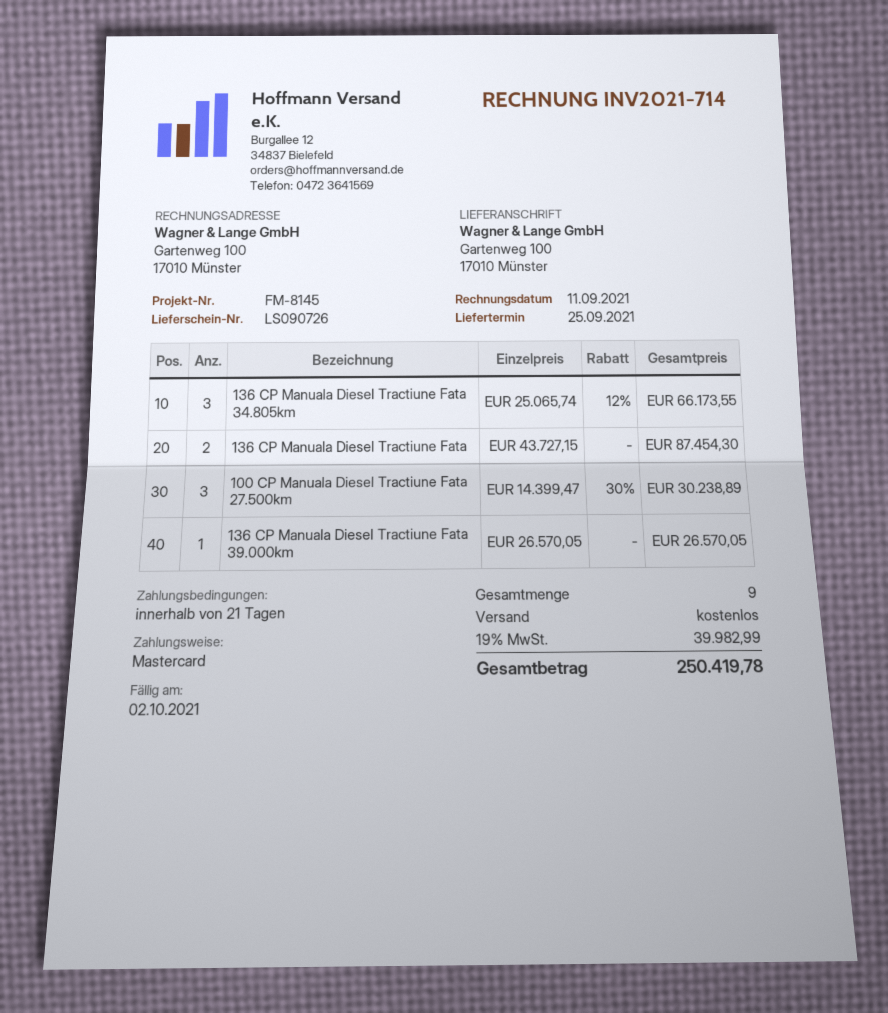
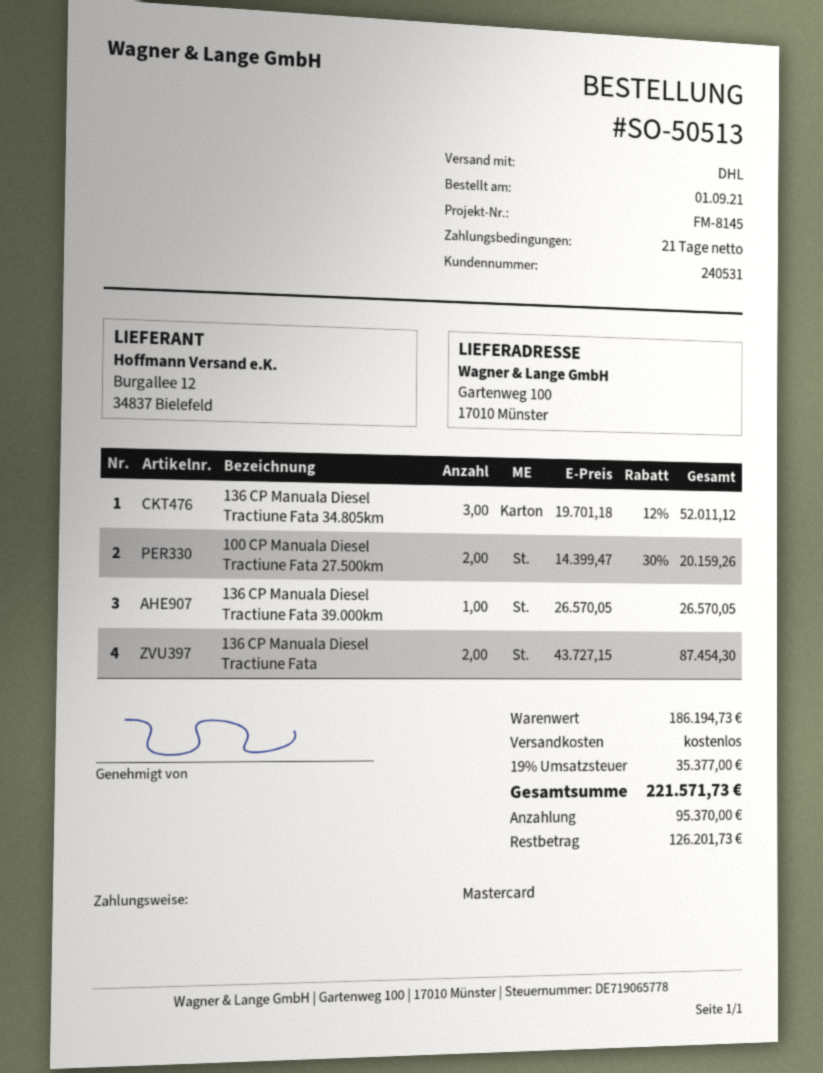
136 CP Manuala Diesel Tractiune Fata 34.805km: 3 x 25065.74 - 12% = 66173.55 -> 3 x 19701.18 - 12% = 52011.12
100 CP Manuala Diesel Tractiune Fata 27.500km: 3 x 14399.47 - 30% = 30238.89 -> 2 x 14399.47 - 30% = 20159.26
tax: 19% = 39982.99 -> 19% = 35377.00
total: 250419.78 -> 221571.73

